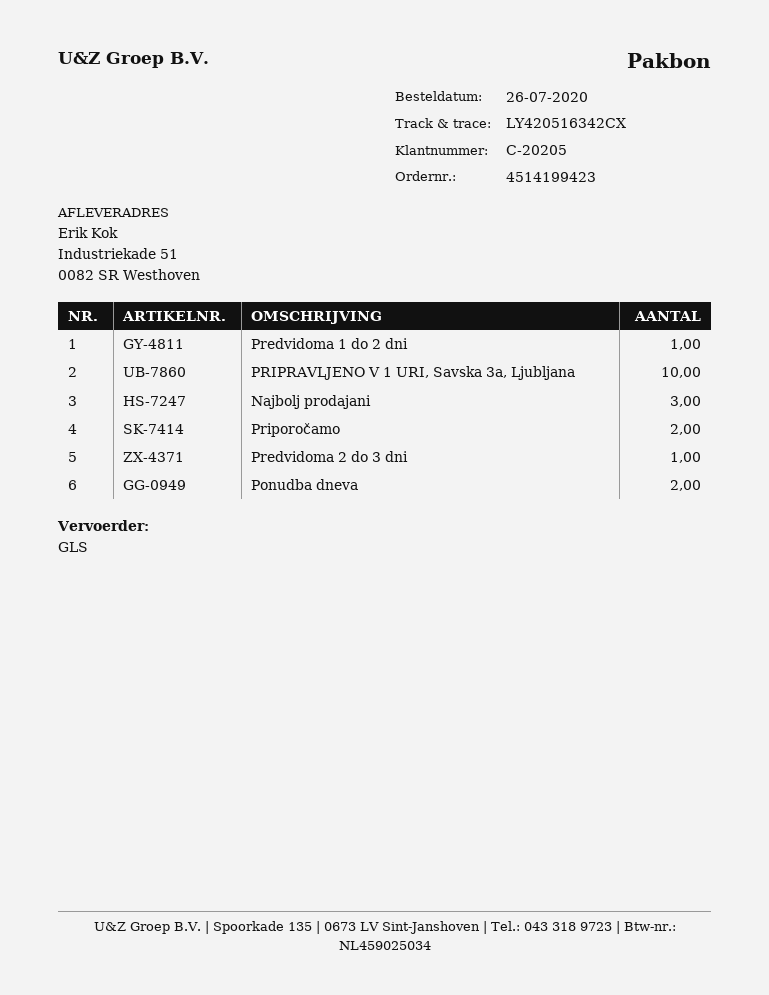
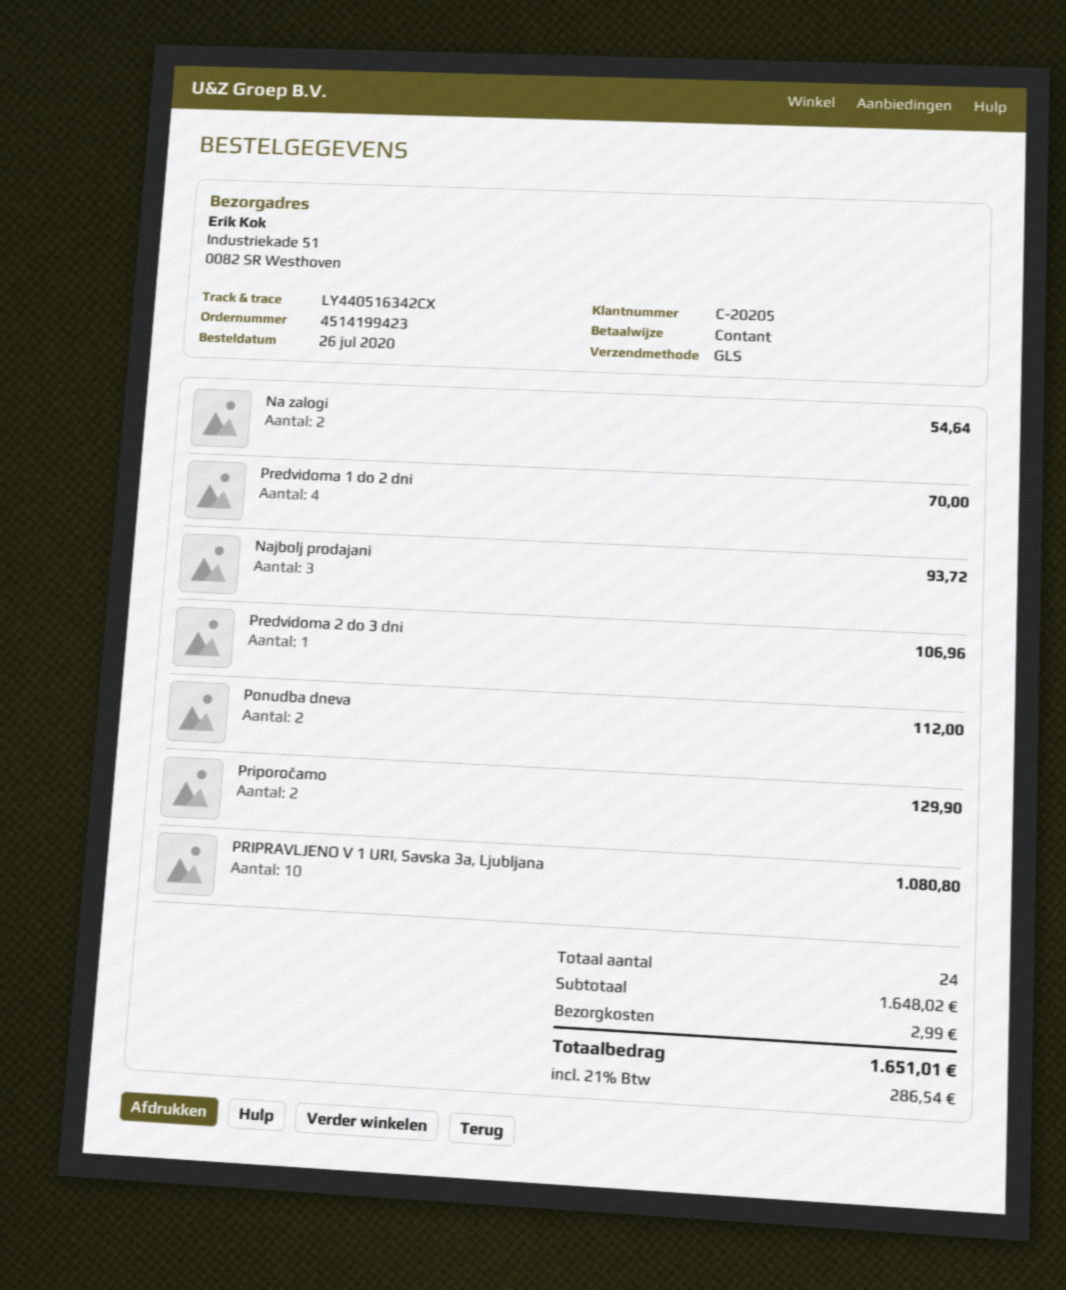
tracking number: LY420516342CX -> LY440516342CX
Predvidoma 1 do 2 dni: 1 -> 4
Na zalogi: none -> 2

